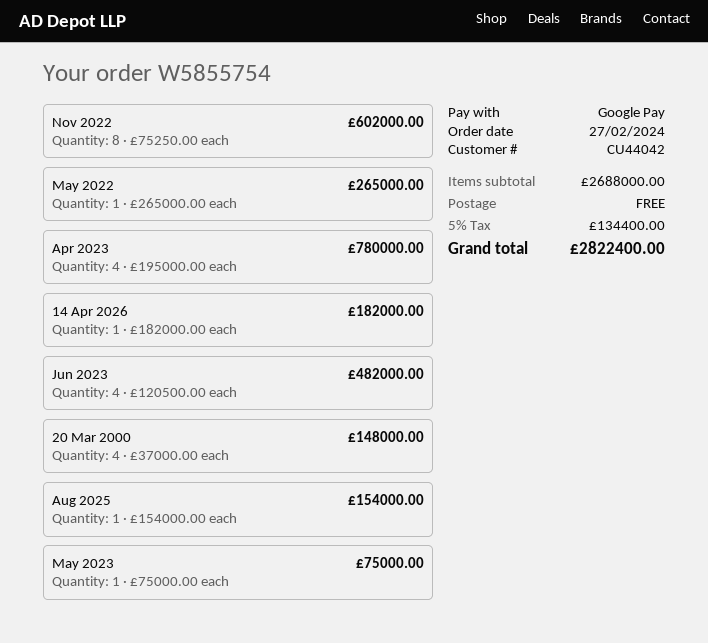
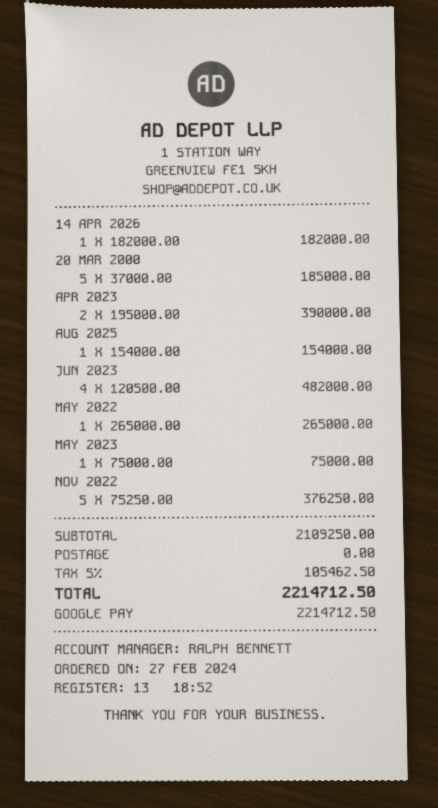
Nov 2022: 8 x 75250.00 = 602000.00 -> 5 x 75250.00 = 376250.00
Apr 2023: 4 x 195000.00 = 780000.00 -> 2 x 195000.00 = 390000.00
20 Mar 2000: 4 x 37000.00 = 148000.00 -> 5 x 37000.00 = 185000.00
subtotal: 2688000.00 -> 2109250.00
tax: 5% = 134400.00 -> 5% = 105462.50
total: 2822400.00 -> 2214712.50

